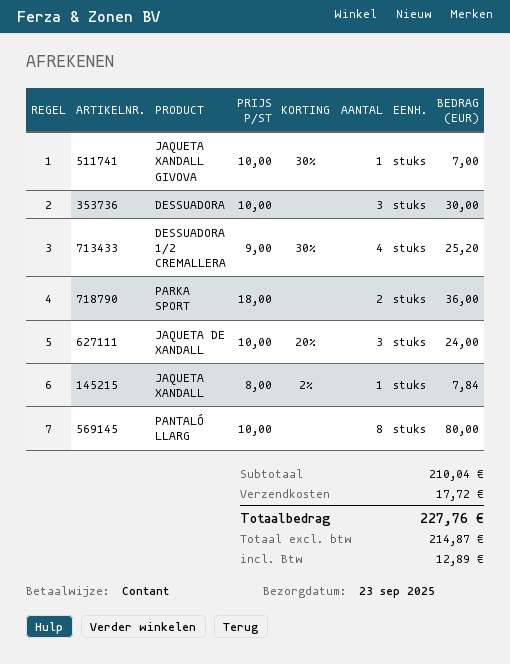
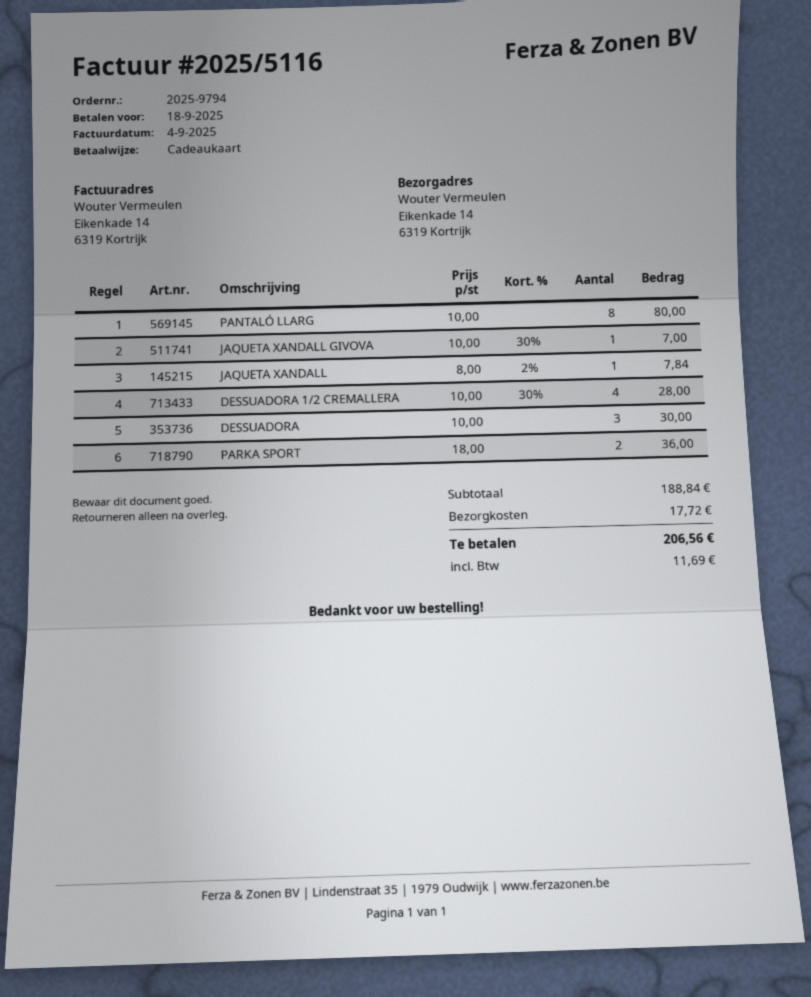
payment method: cash -> gift card
DESSUADORA 1/2 CREMALLERA: 4 x 9.00 - 30% = 25.20 -> 4 x 10.00 - 30% = 28.00
JAQUETA DE XANDALL: 3 x 10.00 - 20% = 24.00 -> none
subtotal: 210.04 -> 188.84
tax: 12.89 -> 11.69
total: 227.76 -> 206.56

